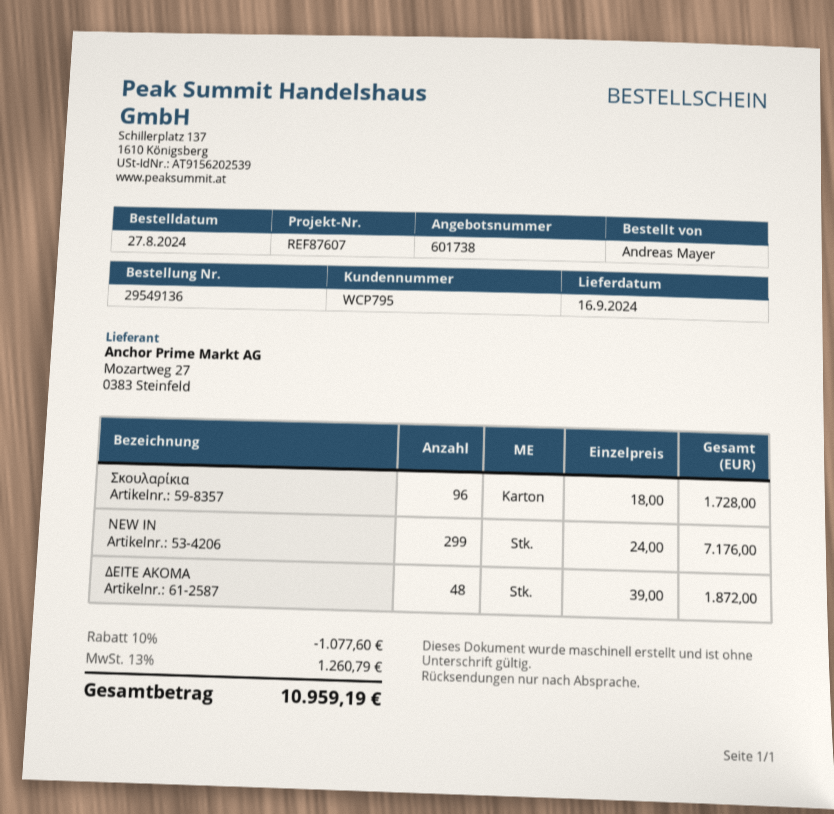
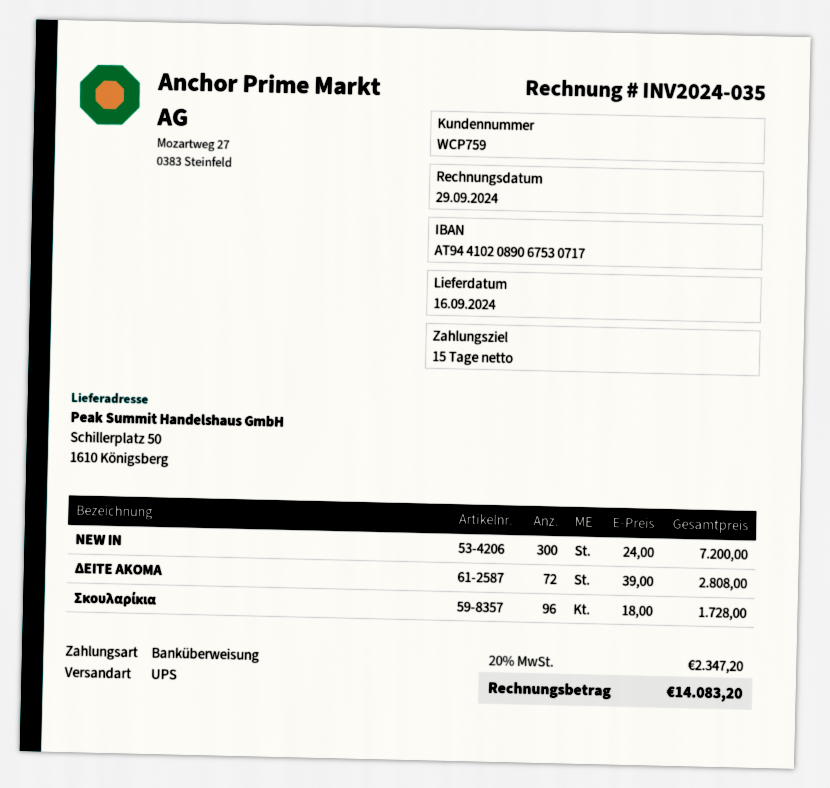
customer number: WCP795 -> WCP759
NEW IN: 299 x 24.00 = 7176.00 -> 300 x 24.00 = 7200.00
ΔΕΙΤΕ ΑΚΟΜΑ: 48 x 39.00 = 1872.00 -> 72 x 39.00 = 2808.00
discount: 10% = 1077.60 -> none
tax: 13% = 1260.79 -> 20% = 2347.20
total: 10959.19 -> 14083.20

